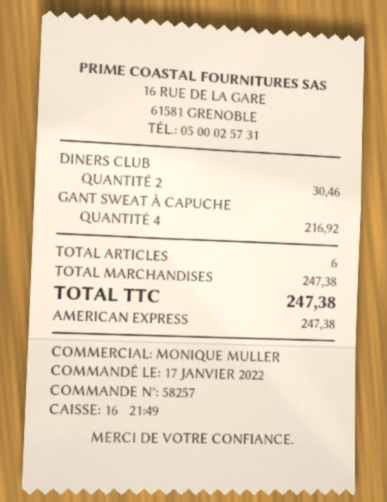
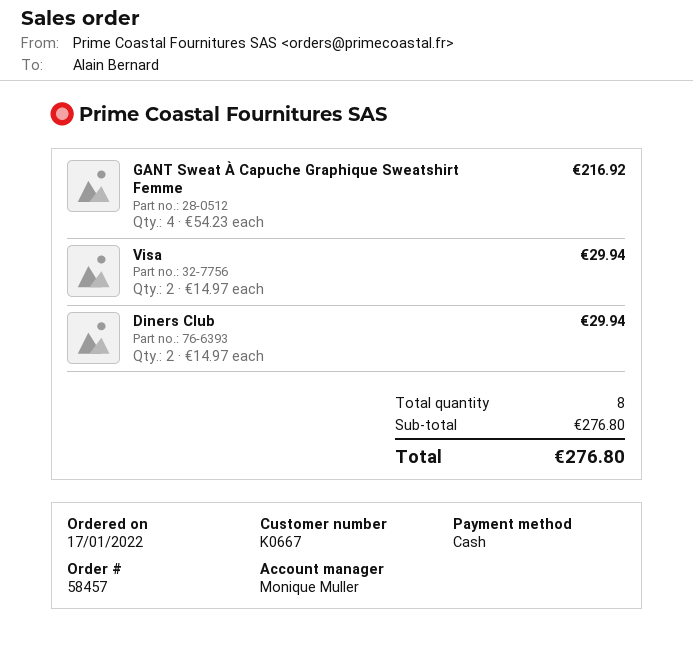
order number: 58257 -> 58457
payment method: American Express -> cash
DINERS CLUB: 2 for 30.46 -> 2 for 29.94
Visa: none -> 2 for 29.94
total quantity: 6 -> 8
subtotal: 247.38 -> 276.80
total: 247.38 -> 276.80

